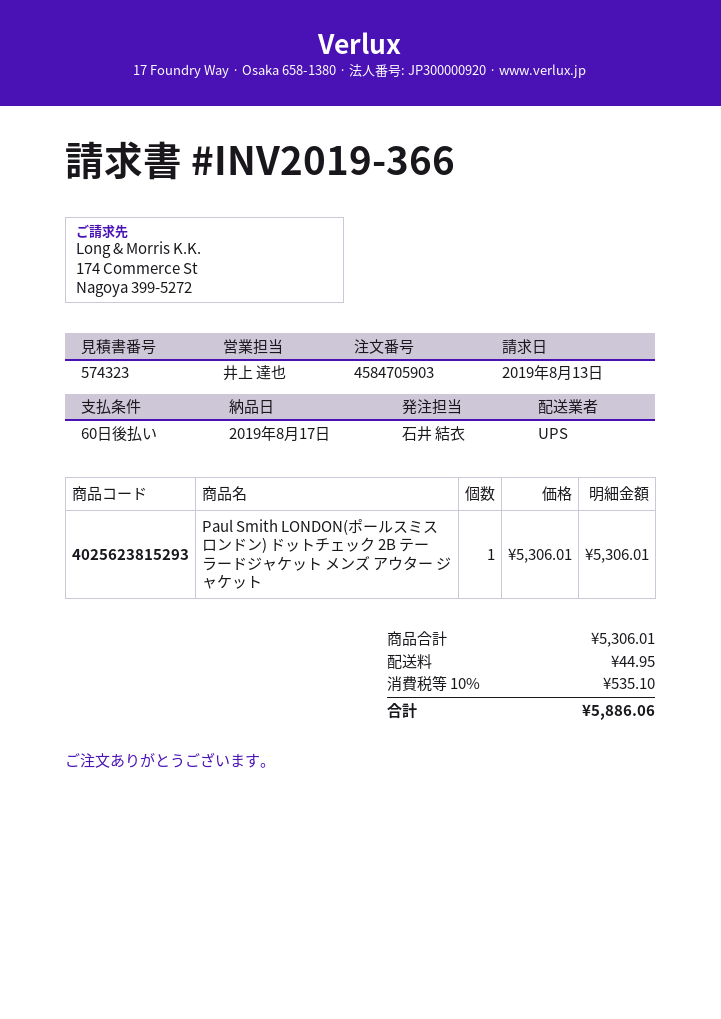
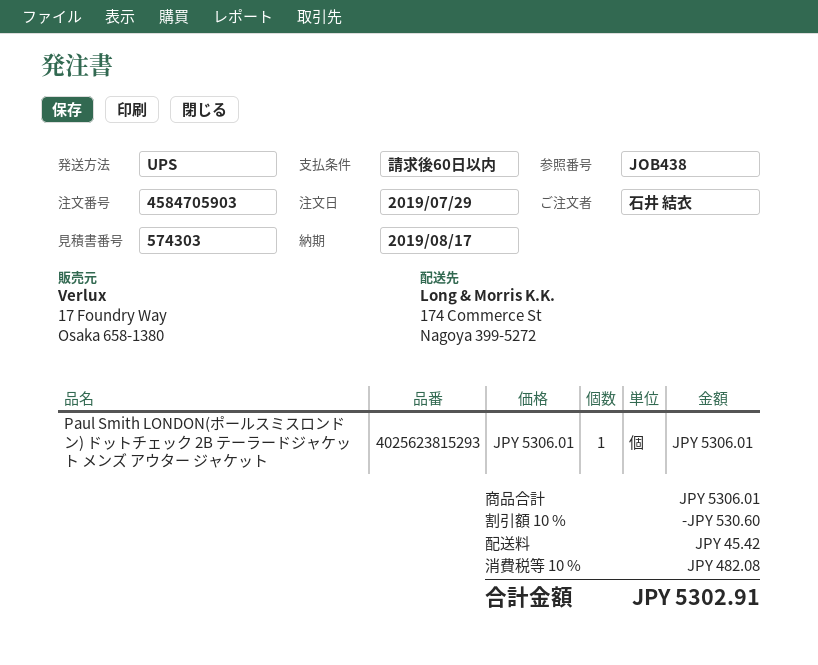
quote number: 574323 -> 574303
discount: none -> 10% = 530.60
shipping: 44.95 -> 45.42
tax: 10% = 535.10 -> 10% = 482.08
total: 5886.06 -> 5302.91

